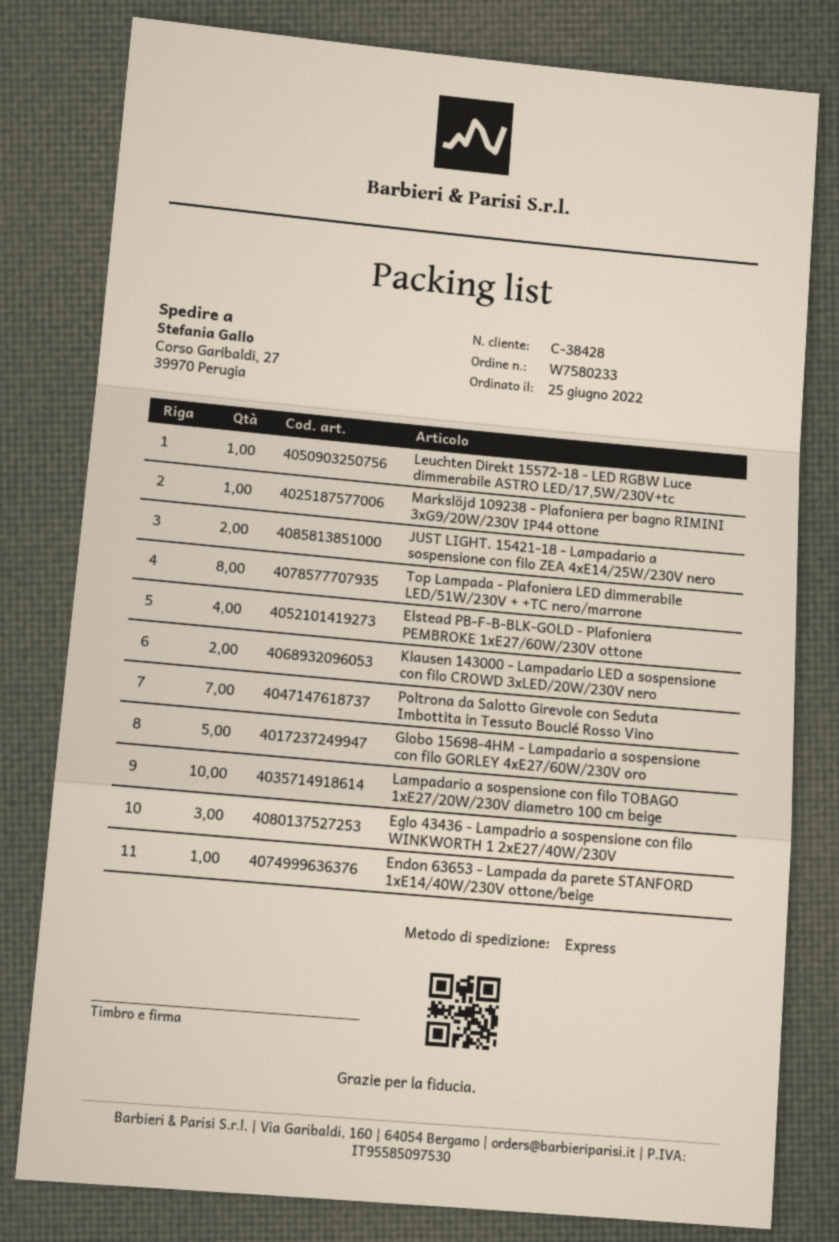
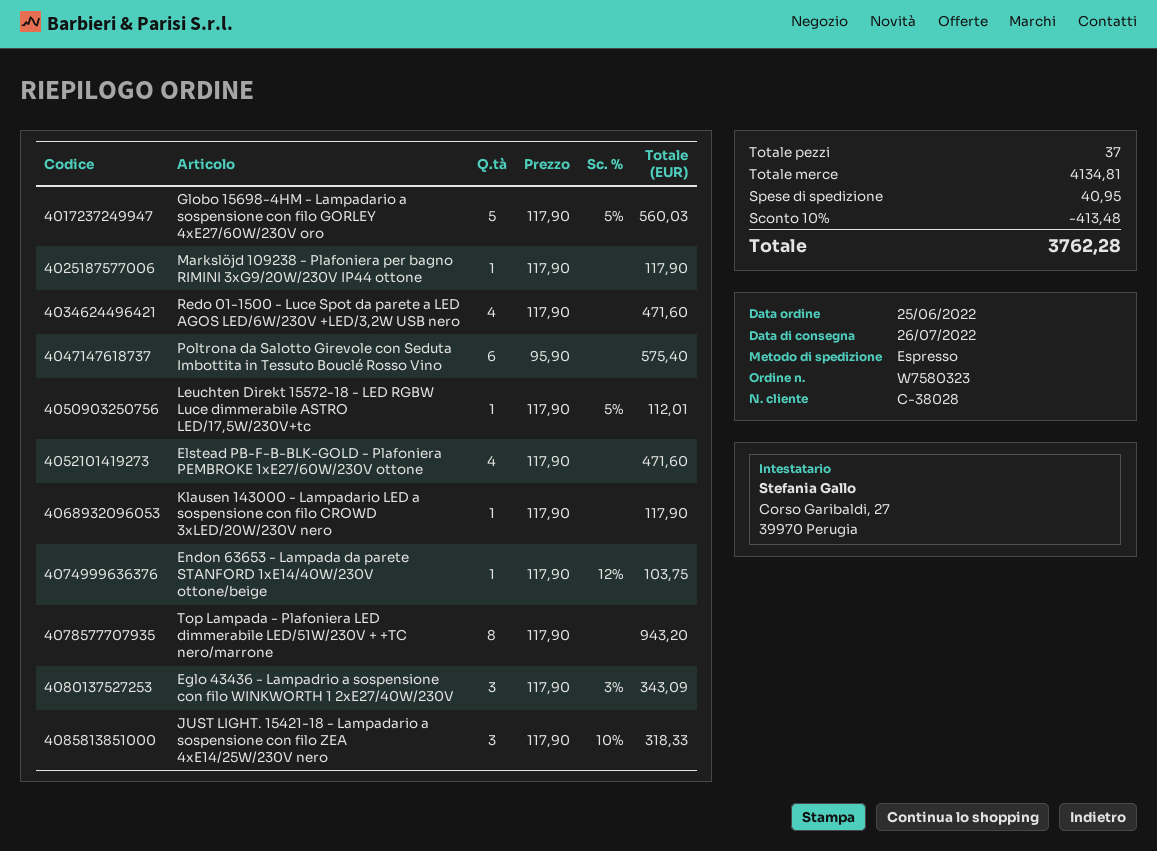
order number: W7580233 -> W7580323
customer number: C-38428 -> C-38028
JUST LIGHT. 15421-18 - Lampadario a sospensione con filo ZEA 4xE14/25W/230V nero: 2 -> 3
Klausen 143000 - Lampadario LED a sospensione con filo CROWD 3xLED/20W/230V nero: 2 -> 1
Poltrona da Salotto Girevole con Seduta Imbottita in Tessuto Bouclé Rosso Vino: 7 -> 6
Lampadario a sospensione con filo TOBAGO 1xE27/20W/230V diametro 100 cm beige: 10 -> none
Redo 01-1500 - Luce Spot da parete a LED AGOS LED/6W/230V +LED/3,2W USB nero: none -> 4

